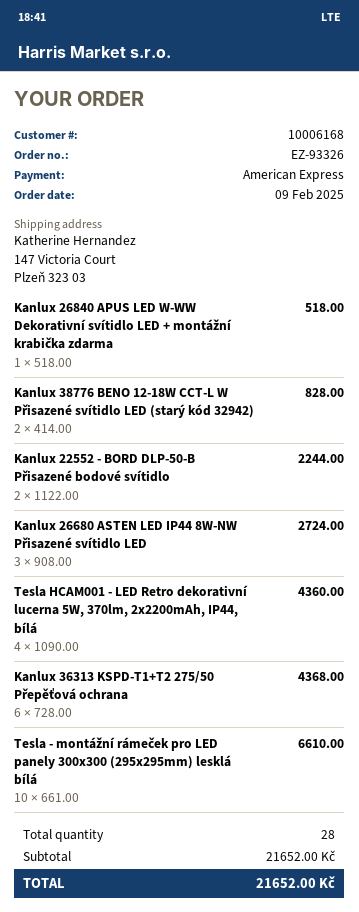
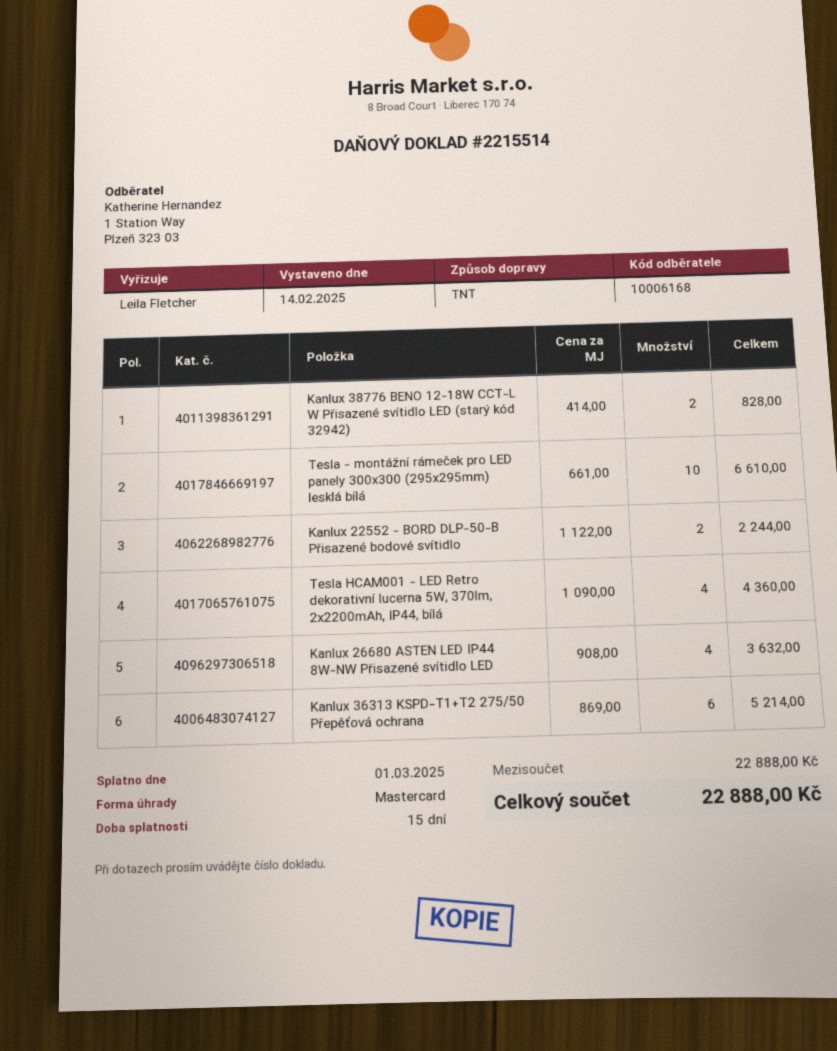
payment method: American Express -> Mastercard
Kanlux 26840 APUS LED W-WW Dekorativní svítidlo LED + montážní krabička zdarma: 1 x 518.00 = 518.00 -> none
Kanlux 26680 ASTEN LED IP44 8W-NW Přisazené svítidlo LED: 3 x 908.00 = 2724.00 -> 4 x 908.00 = 3632.00
Kanlux 36313 KSPD-T1+T2 275/50 Přepěťová ochrana: 6 x 728.00 = 4368.00 -> 6 x 869.00 = 5214.00
subtotal: 21652.00 -> 22888.00
total: 21652.00 -> 22888.00

